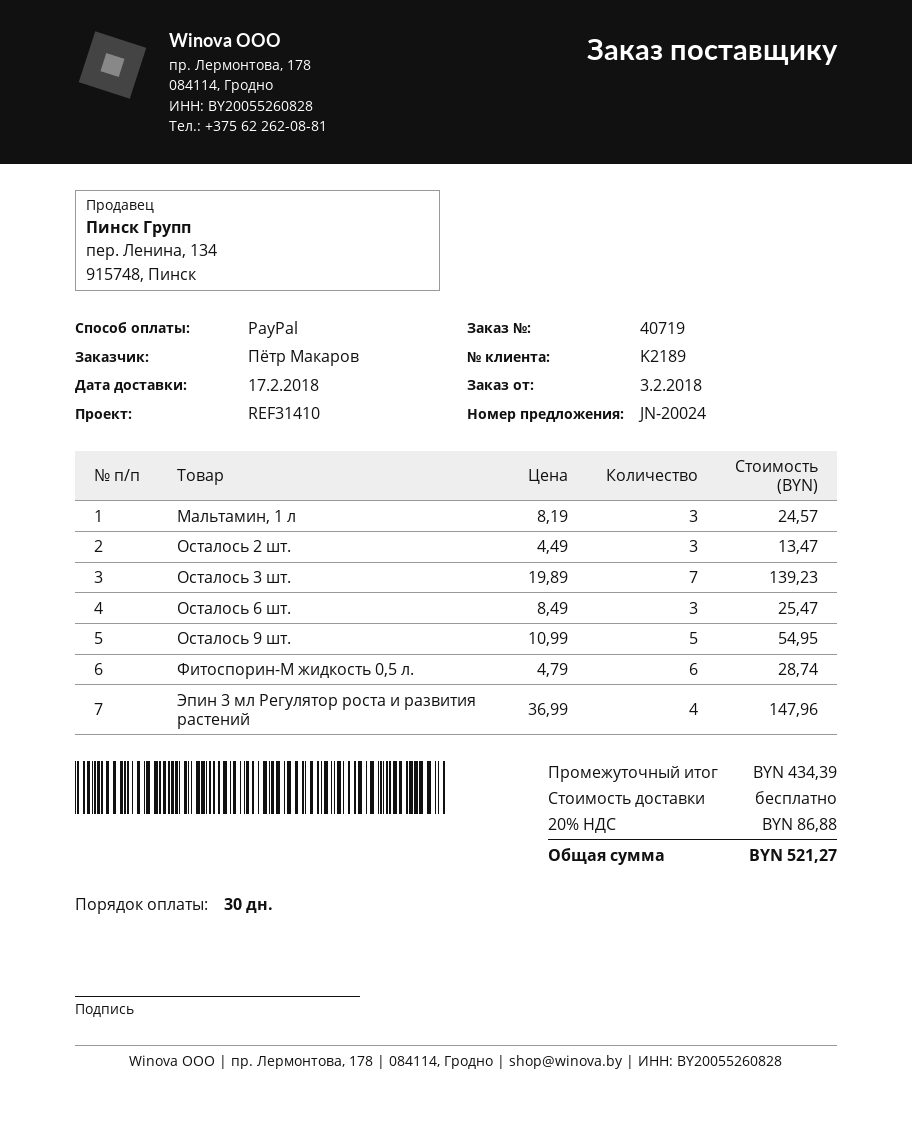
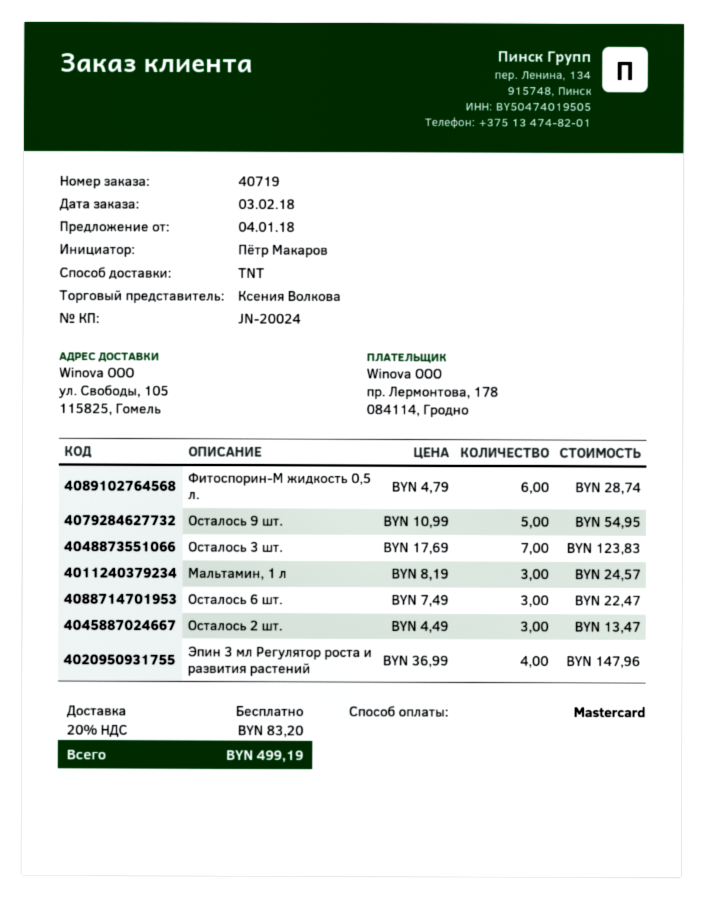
payment method: PayPal -> Mastercard
Осталось 3 шт.: 7 x 19.89 = 139.23 -> 7 x 17.69 = 123.83
Осталось 6 шт.: 3 x 8.49 = 25.47 -> 3 x 7.49 = 22.47
tax: 20% = 86.88 -> 20% = 83.20
total: 521.27 -> 499.19

